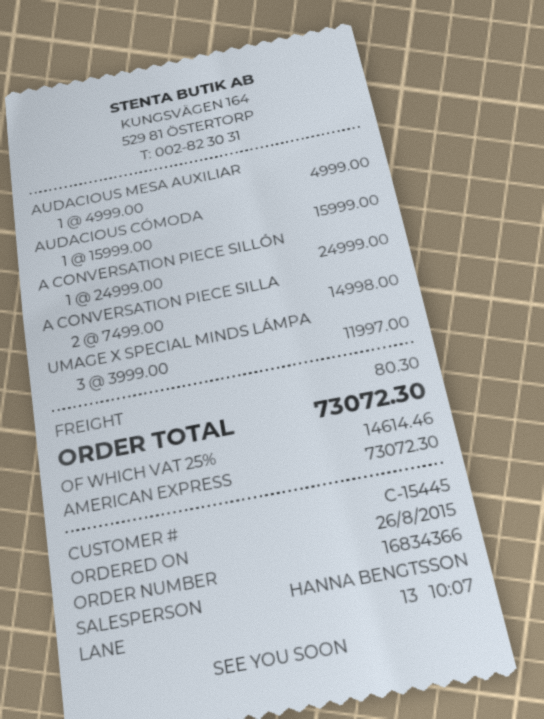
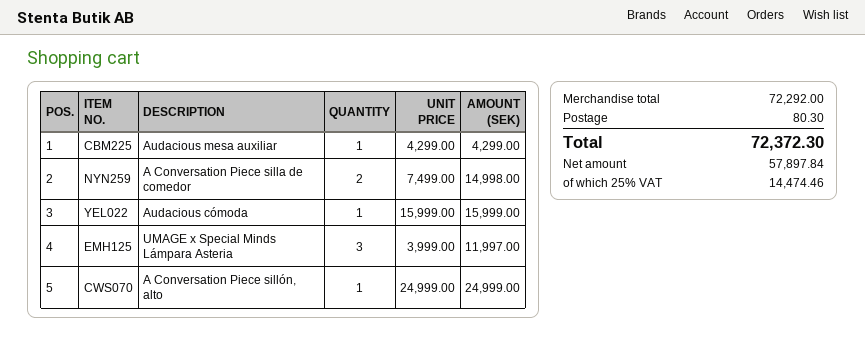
AUDACIOUS MESA AUXILIAR: 1 x 4999.00 = 4999.00 -> 1 x 4299.00 = 4299.00
tax: 25% = 14614.46 -> 25% = 14474.46
total: 73072.30 -> 72372.30

